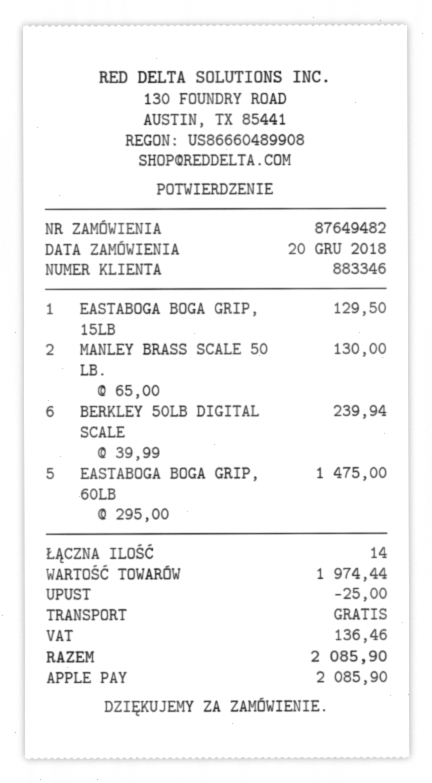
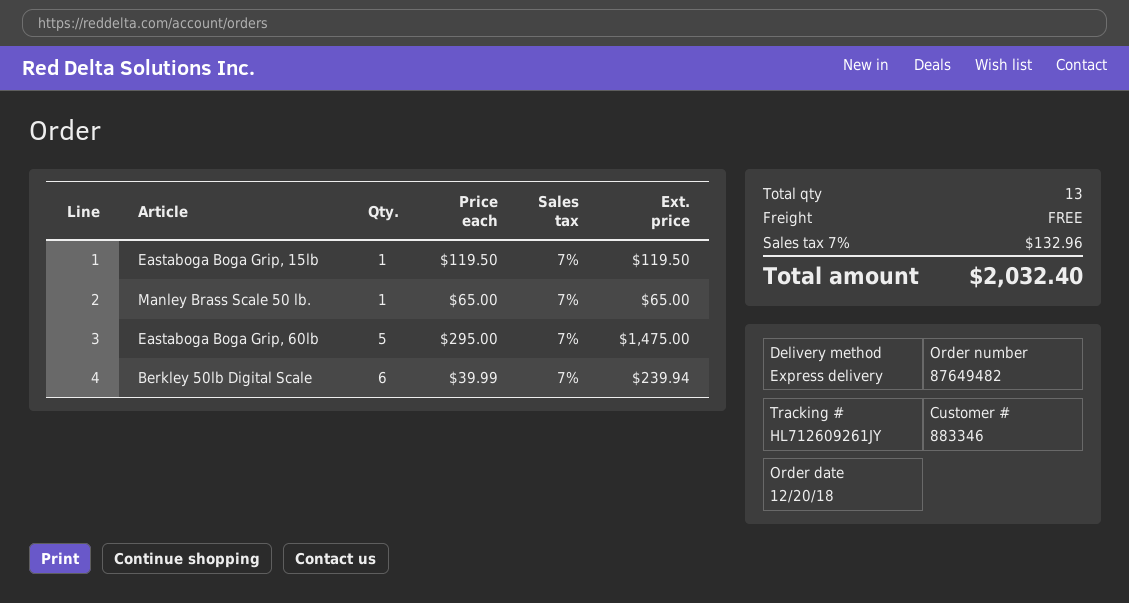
EASTABOGA BOGA GRIP, 15LB: 1 x 129.50 = 129.50 -> 1 x 119.50 = 119.50
MANLEY BRASS SCALE 50 LB.: 2 x 65.00 = 130.00 -> 1 x 65.00 = 65.00
total quantity: 14 -> 13
discount: 25.00 -> none
tax: 136.46 -> 132.96
total: 2085.90 -> 2032.40

